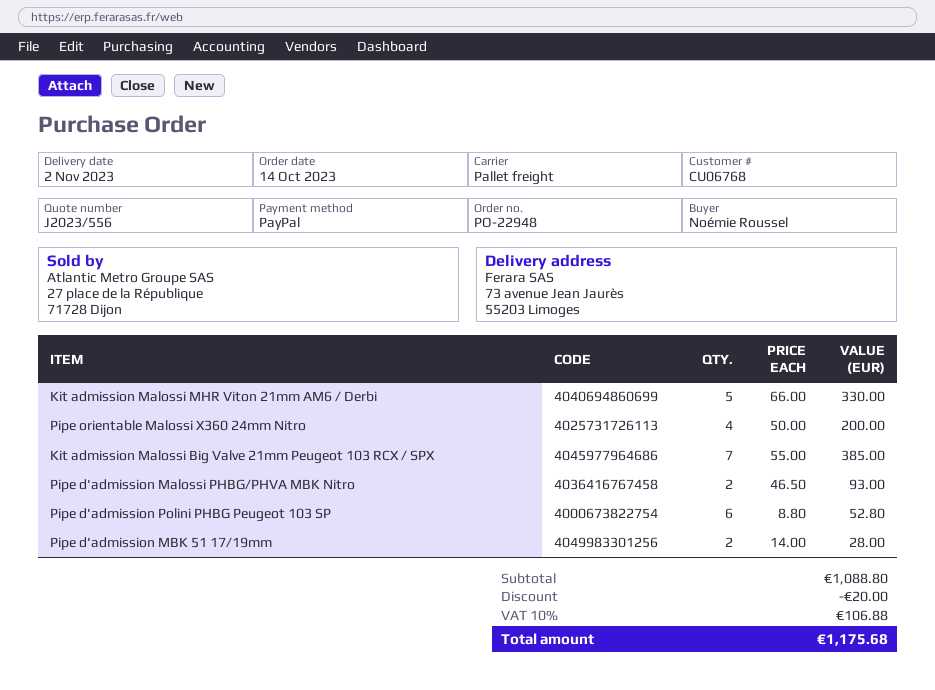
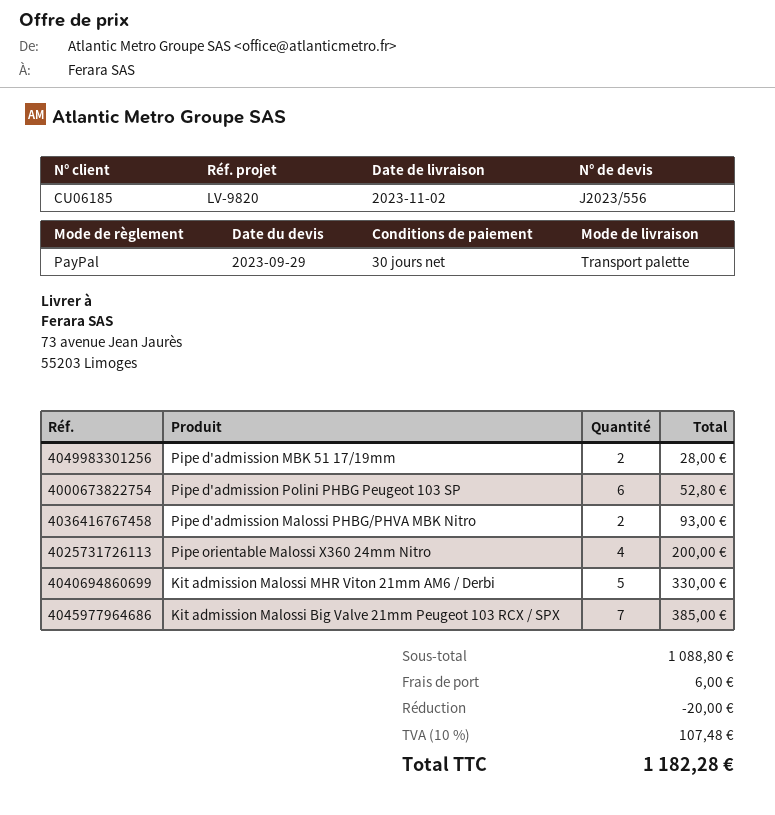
customer number: CU06768 -> CU06185
shipping: none -> 6.00
tax: 10% = 106.88 -> 10% = 107.48
total: 1175.68 -> 1182.28

